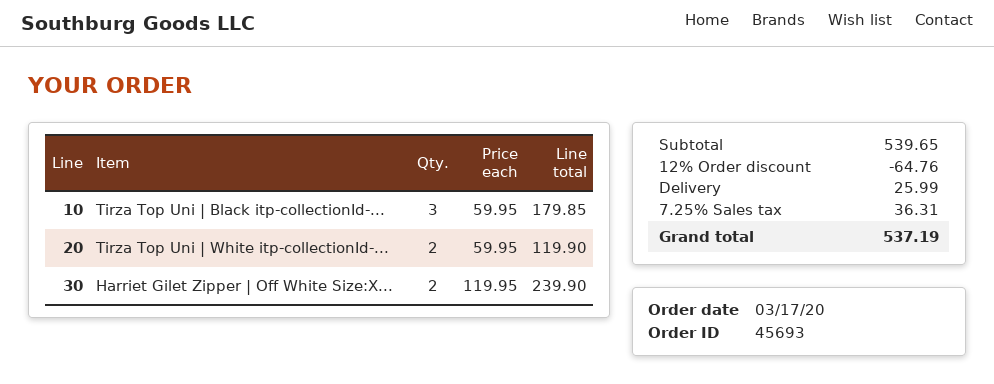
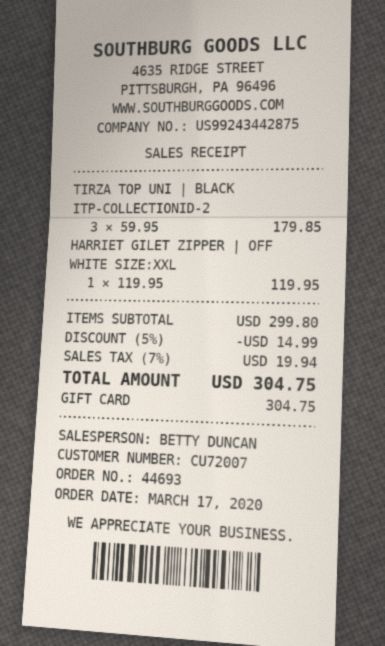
order number: 45693 -> 44693
Tirza Top Uni | White itp-collectionId-...: 2 x 59.95 = 119.90 -> none
Harriet Gilet Zipper | Off White Size:X...: 2 x 119.95 = 239.90 -> 1 x 119.95 = 119.95
subtotal: 539.65 -> 299.80
discount: 12% = 64.76 -> 5% = 14.99
shipping: 25.99 -> none
tax: 7.25% = 36.31 -> 7% = 19.94
total: 537.19 -> 304.75

